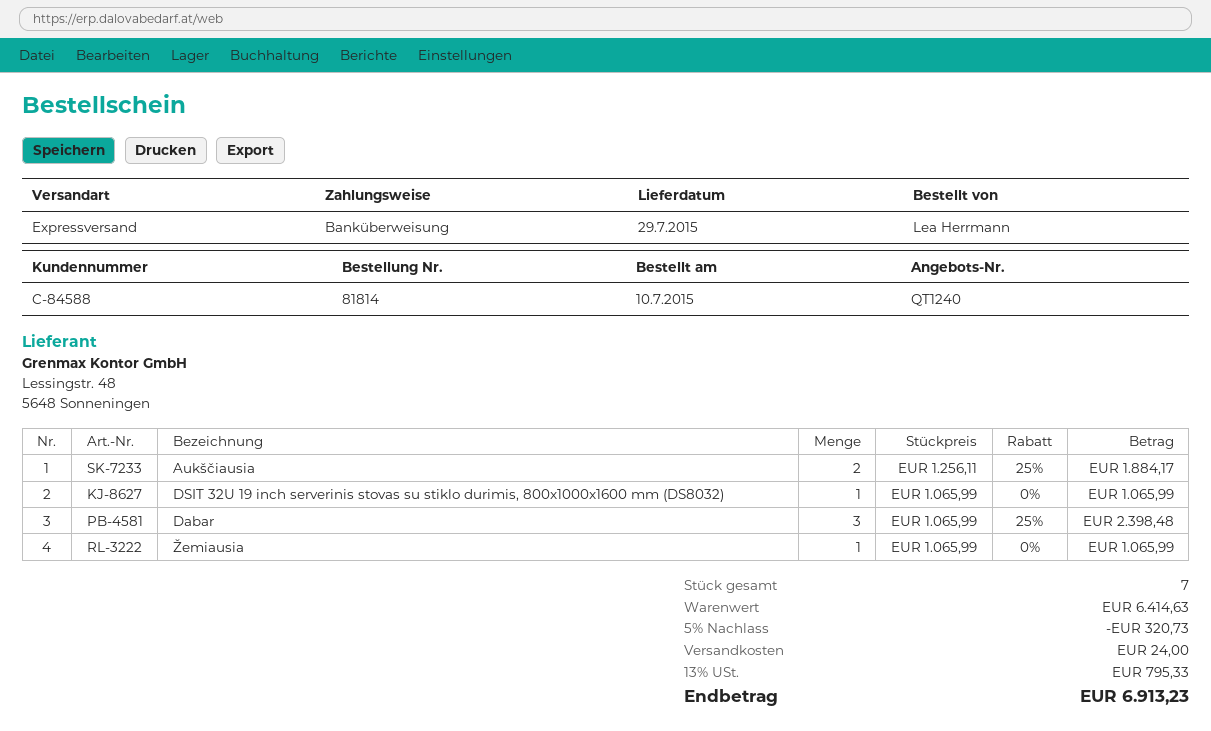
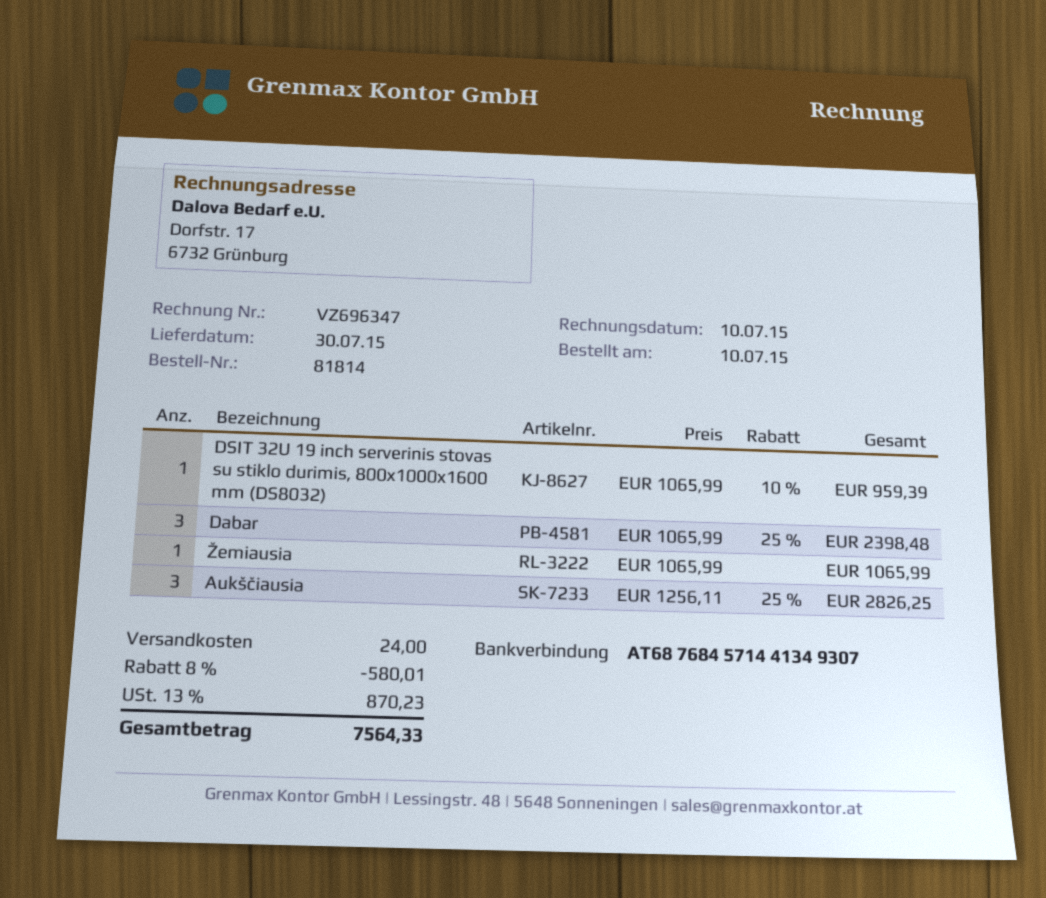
delivery date: 2015-07-29 -> 2015-07-30
Aukščiausia: 2 x 1256.11 - 25% = 1884.17 -> 3 x 1256.11 - 25% = 2826.25
DSIT 32U 19 inch serverinis stovas su stiklo durimis, 800x1000x1600 mm (DS8032): 1 x 1065.99 = 1065.99 -> 1 x 1065.99 - 10% = 959.39
discount: 5% = 320.73 -> 8% = 580.01
tax: 13% = 795.33 -> 13% = 870.23
total: 6913.23 -> 7564.33

